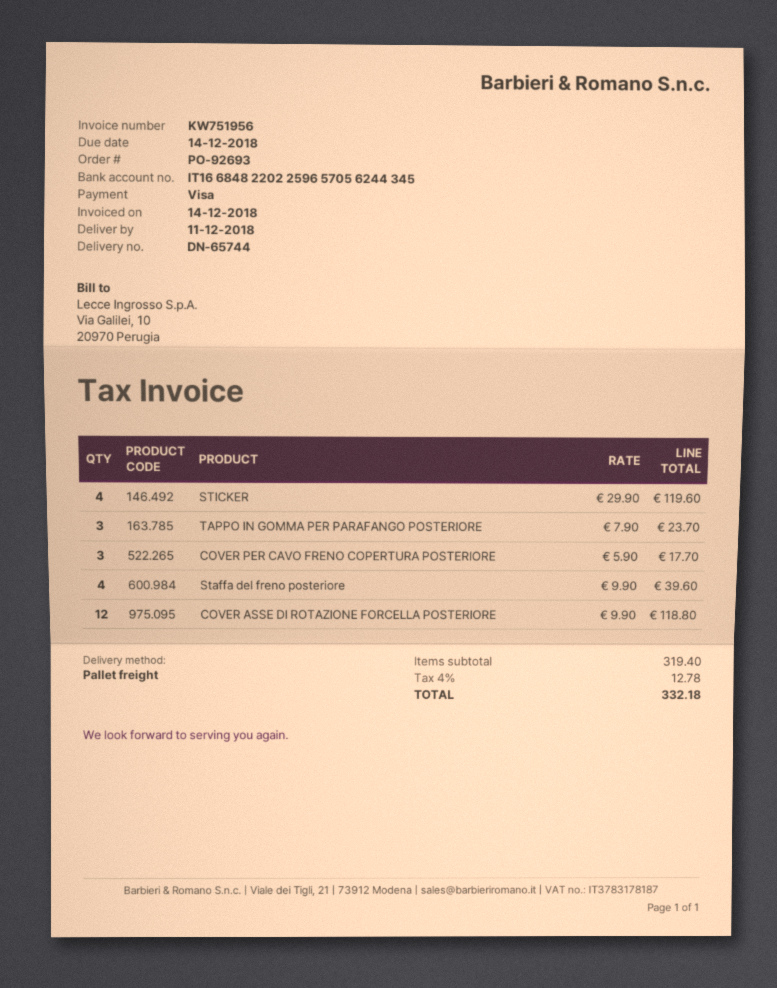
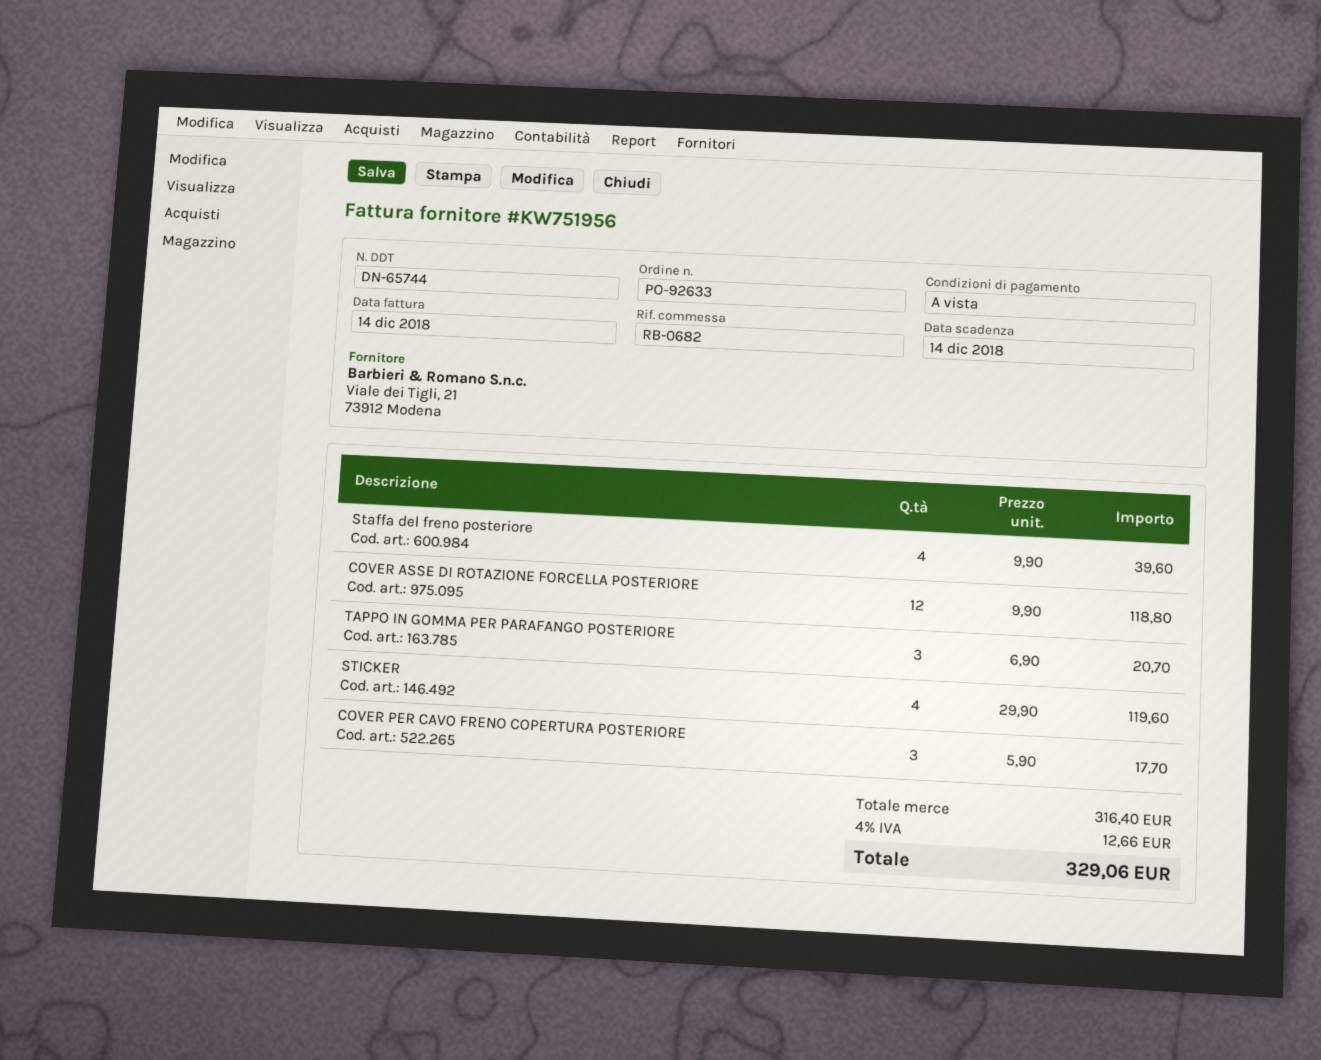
order number: PO-92693 -> PO-92633
TAPPO IN GOMMA PER PARAFANGO POSTERIORE: 3 x 7.90 = 23.70 -> 3 x 6.90 = 20.70
subtotal: 319.40 -> 316.40
tax: 4% = 12.78 -> 4% = 12.66
total: 332.18 -> 329.06

